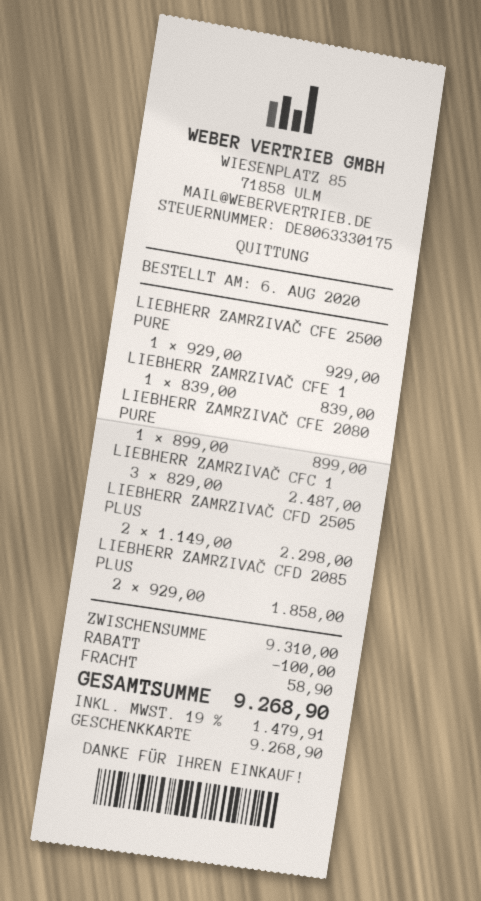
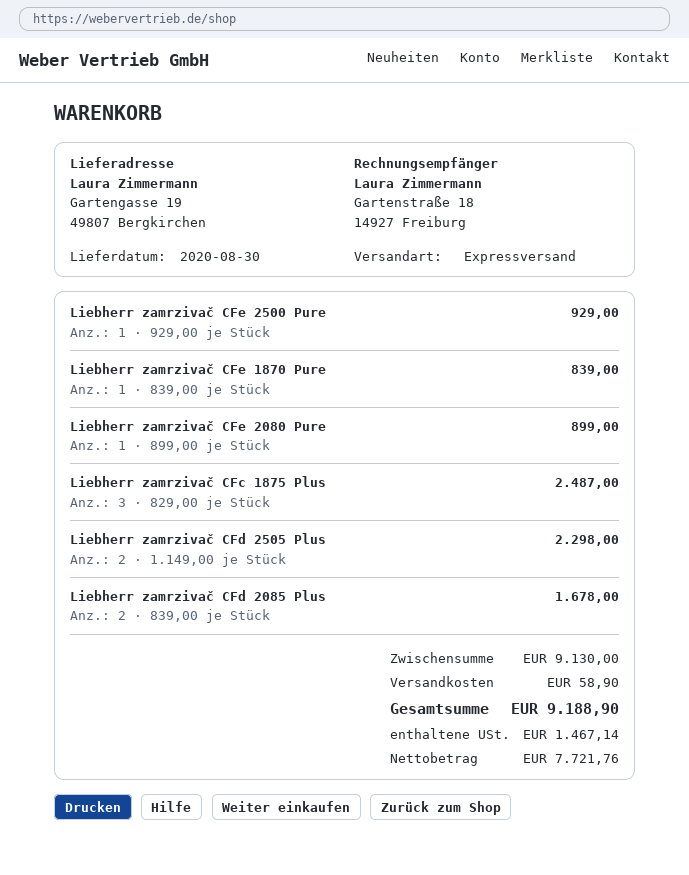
LIEBHERR ZAMRZIVAČ CFD 2085 PLUS: 2 x 929.00 = 1858.00 -> 2 x 839.00 = 1678.00
subtotal: 9310.00 -> 9130.00
discount: 100.00 -> none
tax: 1479.91 -> 1467.14
total: 9268.90 -> 9188.90

